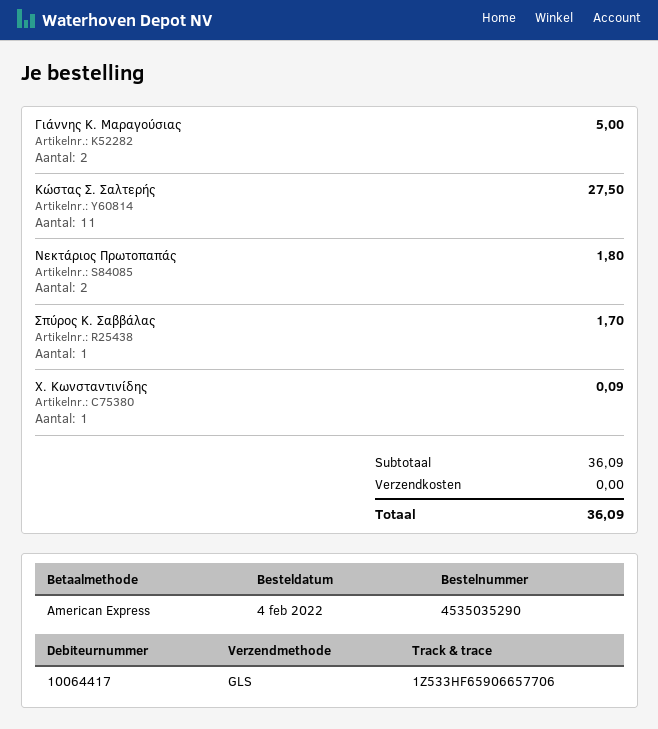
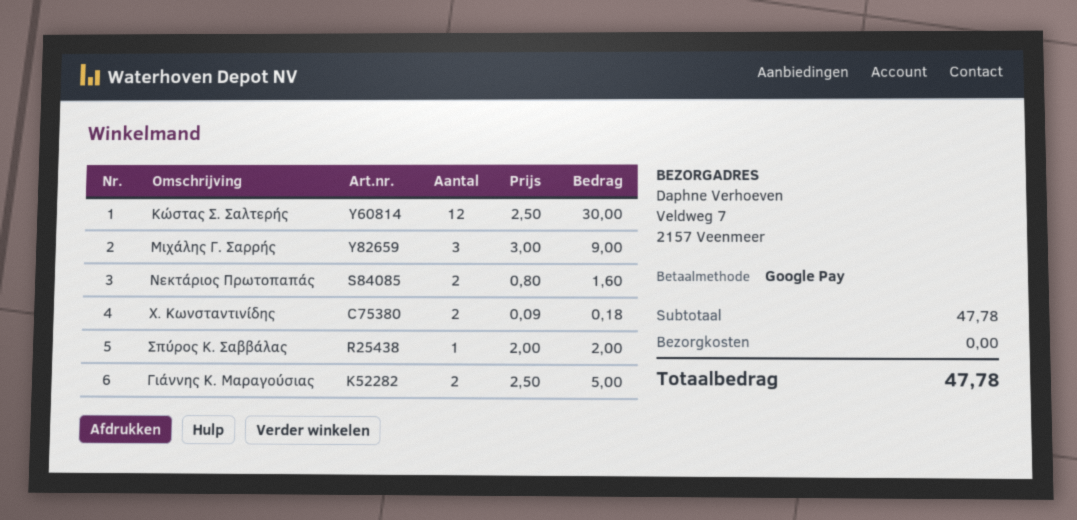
payment method: American Express -> Google Pay
Κώστας Σ. Σαλτερής: 11 for 27.50 -> 12 for 30.00
Νεκτάριος Πρωτοπαπάς: 2 for 1.80 -> 2 for 1.60
Σπύρος Κ. Σαββάλας: 1 for 1.70 -> 1 for 2.00
Χ. Κωνσταντινίδης: 1 for 0.09 -> 2 for 0.18
Μιχάλης Γ. Σαρρής: none -> 3 for 9.00
subtotal: 36.09 -> 47.78
total: 36.09 -> 47.78

